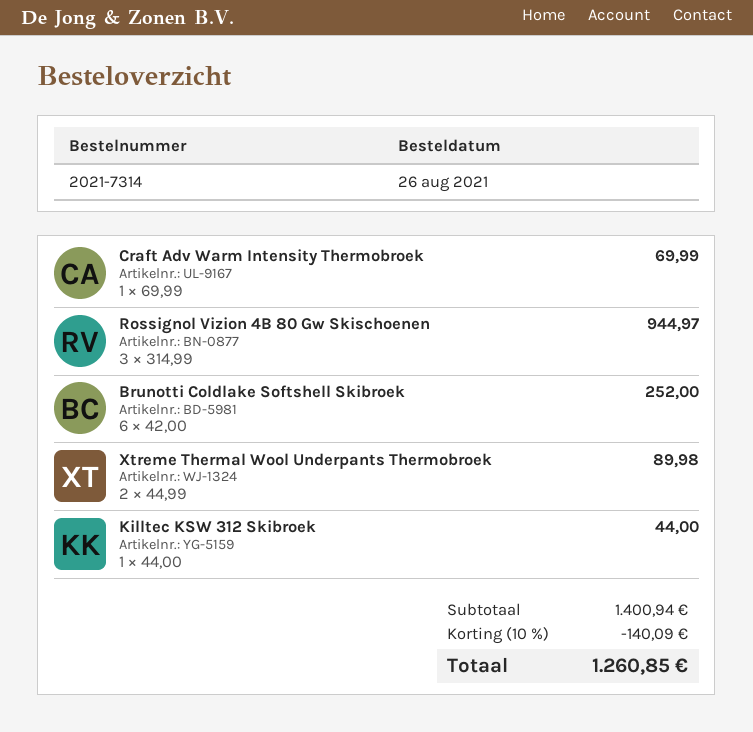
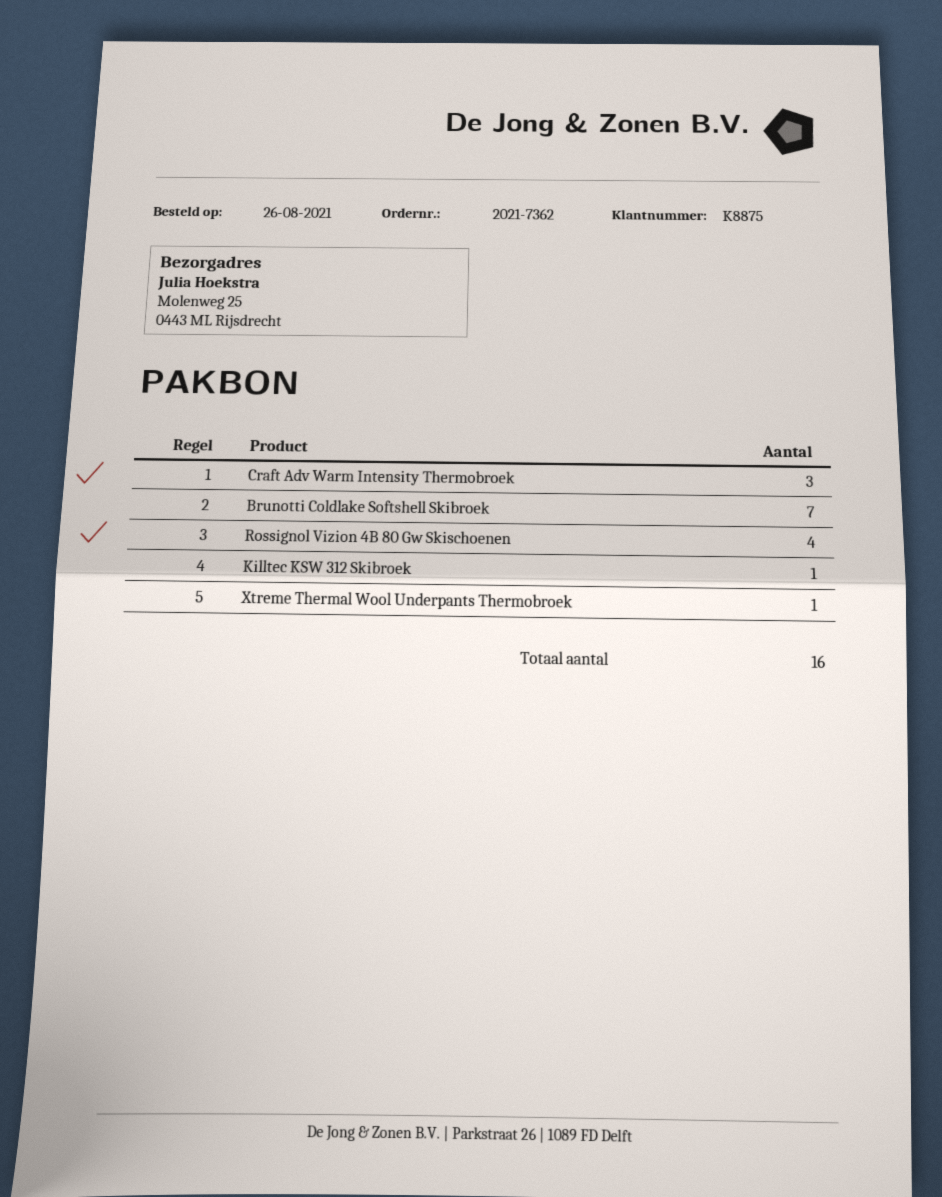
order number: 2021-7314 -> 2021-7362
Craft Adv Warm Intensity Thermobroek: 1 -> 3
Rossignol Vizion 4B 80 Gw Skischoenen: 3 -> 4
Brunotti Coldlake Softshell Skibroek: 6 -> 7
Xtreme Thermal Wool Underpants Thermobroek: 2 -> 1

